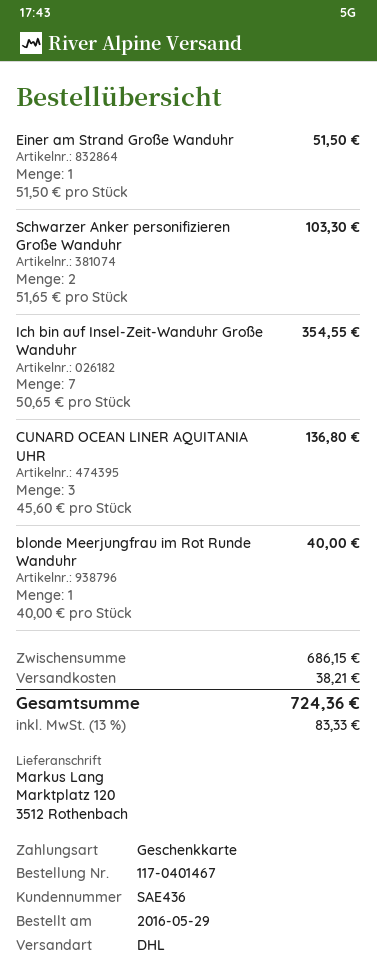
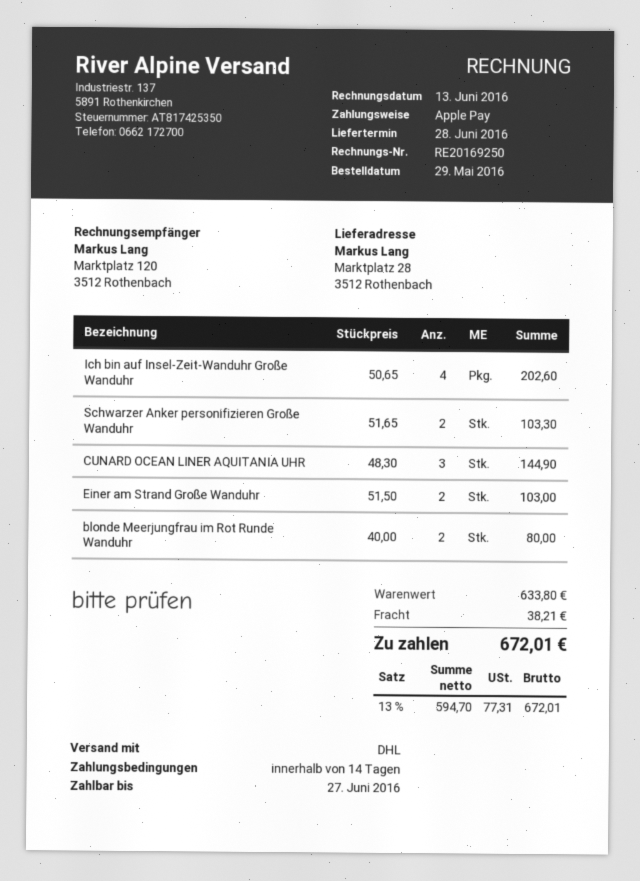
payment method: gift card -> Apple Pay
ship to: Marktplatz 120, 3512 Rothenbach -> Marktplatz 28, 3512 Rothenbach
Einer am Strand Große Wanduhr: 1 x 51.50 = 51.50 -> 2 x 51.50 = 103.00
Ich bin auf Insel-Zeit-Wanduhr Große Wanduhr: 7 x 50.65 = 354.55 -> 4 x 50.65 = 202.60
CUNARD OCEAN LINER AQUITANIA UHR: 3 x 45.60 = 136.80 -> 3 x 48.30 = 144.90
blonde Meerjungfrau im Rot Runde Wanduhr: 1 x 40.00 = 40.00 -> 2 x 40.00 = 80.00
subtotal: 686.15 -> 633.80
tax: 13% = 83.33 -> 13% = 77.31
total: 724.36 -> 672.01

